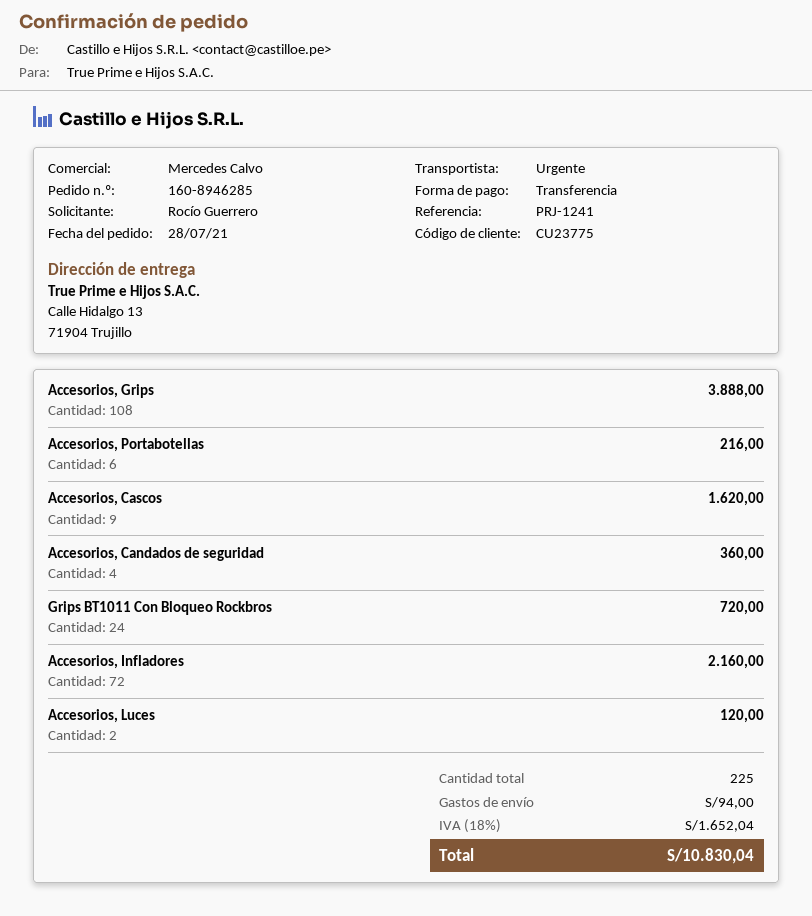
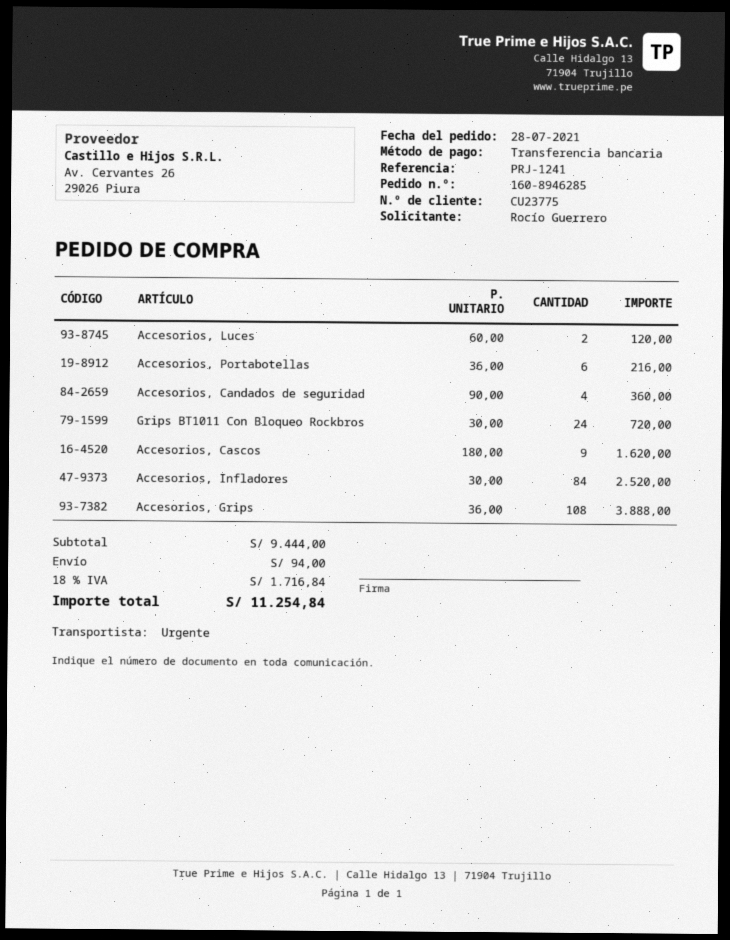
Accesorios, Infladores: 72 for 2160.00 -> 84 for 2520.00
tax: 18% = 1652.04 -> 18% = 1716.84
total: 10830.04 -> 11254.84

